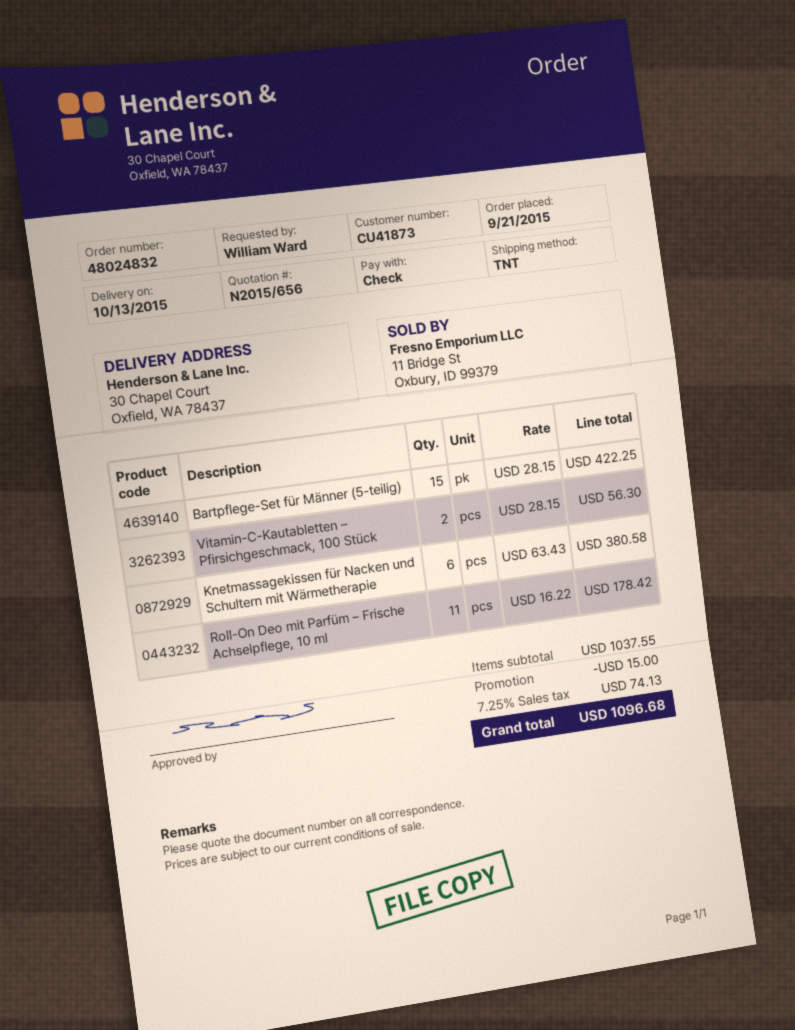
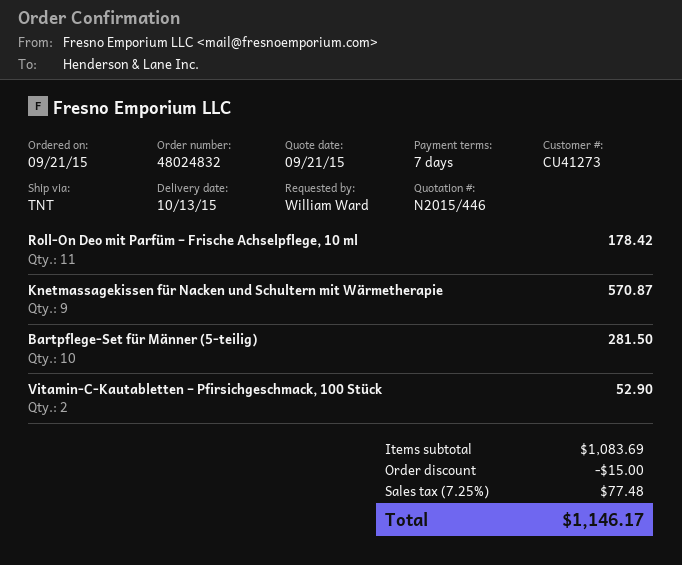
quote number: N2015/656 -> N2015/446
customer number: CU41873 -> CU41273
Bartpflege-Set für Männer (5-teilig): 15 for 422.25 -> 10 for 281.50
Vitamin-C-Kautabletten – Pfirsichgeschmack, 100 Stück: 2 for 56.30 -> 2 for 52.90
Knetmassagekissen für Nacken und Schultern mit Wärmetherapie: 6 for 380.58 -> 9 for 570.87
subtotal: 1037.55 -> 1083.69
tax: 7.25% = 74.13 -> 7.25% = 77.48
total: 1096.68 -> 1146.17

